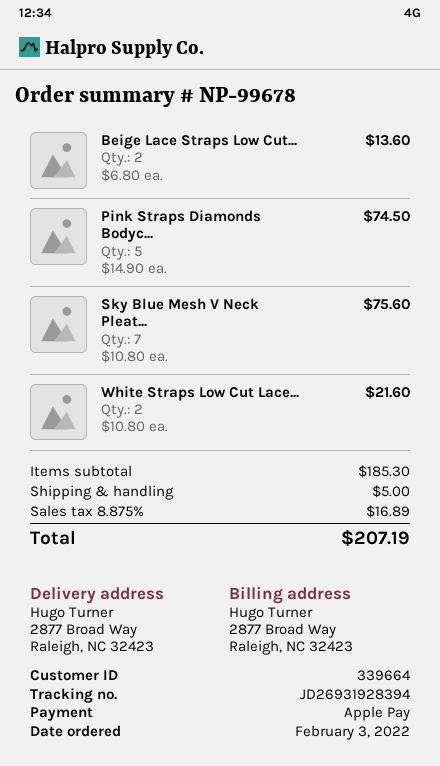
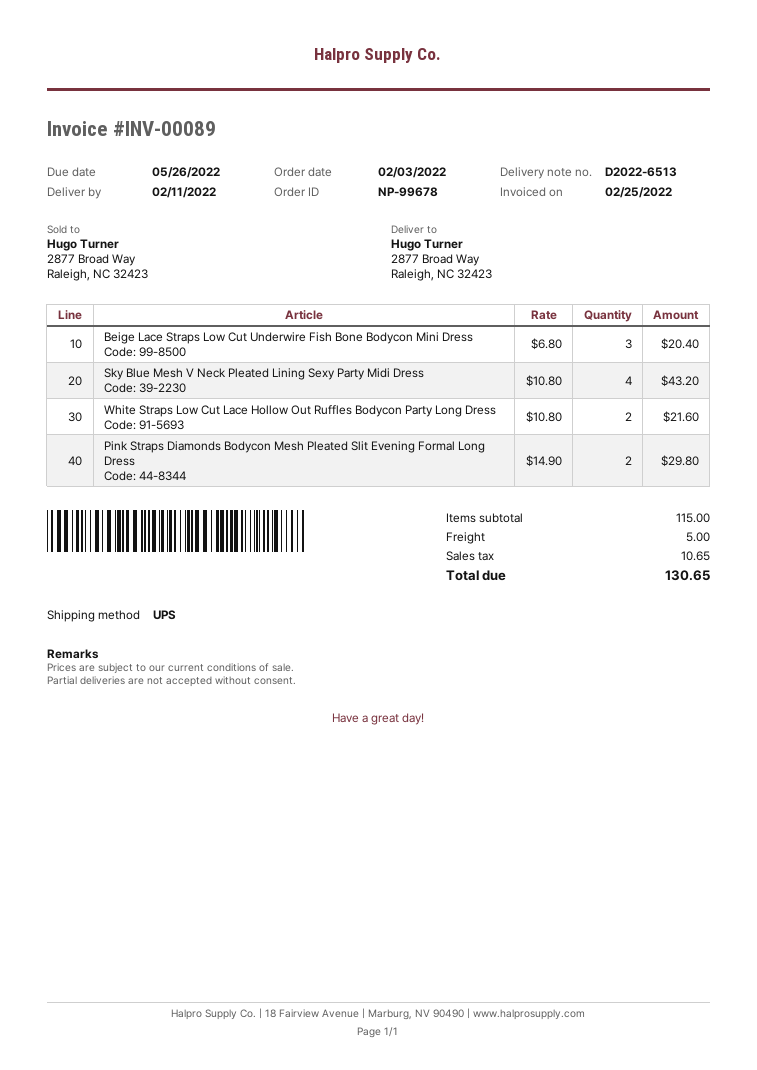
Beige Lace Straps Low Cut...: 2 x 6.80 = 13.60 -> 3 x 6.80 = 20.40
Pink Straps Diamonds Bodyc...: 5 x 14.90 = 74.50 -> 2 x 14.90 = 29.80
Sky Blue Mesh V Neck Pleat...: 7 x 10.80 = 75.60 -> 4 x 10.80 = 43.20
subtotal: 185.30 -> 115.00
tax: 16.89 -> 10.65
total: 207.19 -> 130.65

